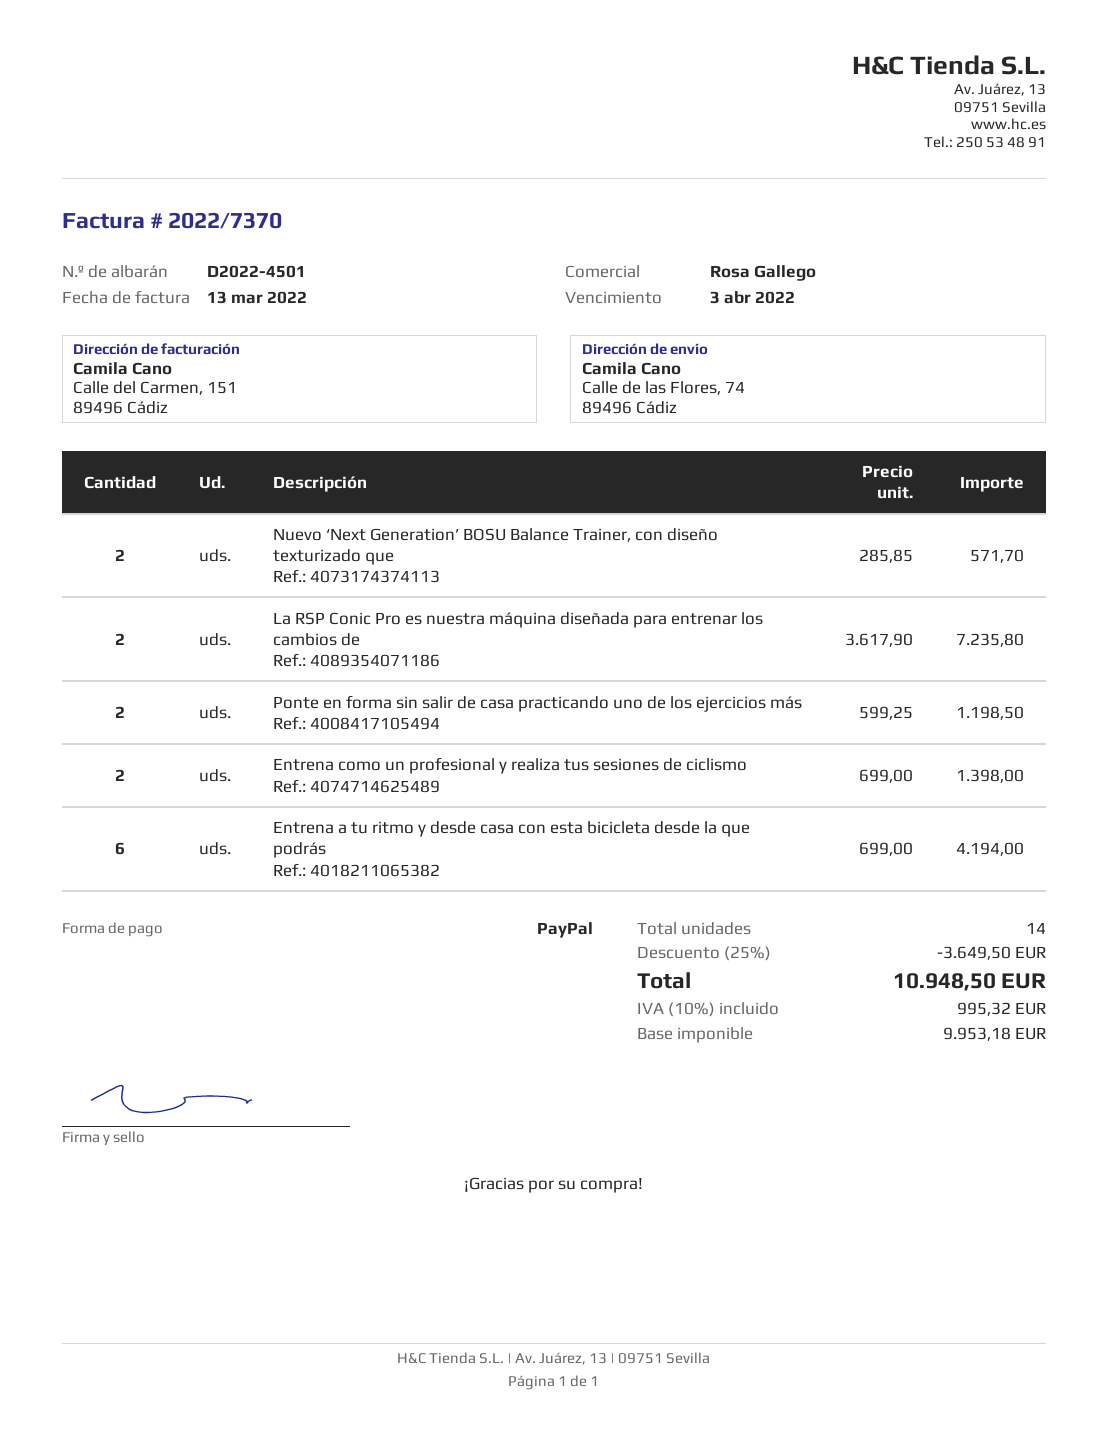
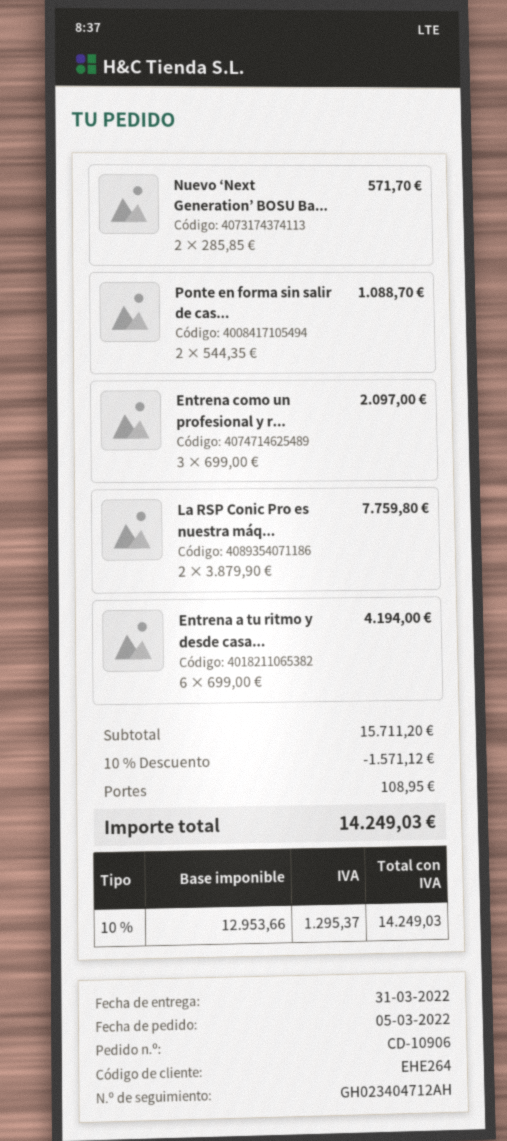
La RSP Conic Pro es nuestra máquina diseñada para entrenar los cambios de: 2 x 3617.90 = 7235.80 -> 2 x 3879.90 = 7759.80
Ponte en forma sin salir de casa practicando uno de los ejercicios más: 2 x 599.25 = 1198.50 -> 2 x 544.35 = 1088.70
Entrena como un profesional y realiza tus sesiones de ciclismo: 2 x 699.00 = 1398.00 -> 3 x 699.00 = 2097.00
discount: 25% = 3649.50 -> 10% = 1571.12
shipping: none -> 108.95
net: 9953.18 -> 12953.66
tax: 10% = 995.32 -> 10% = 1295.37
total: 10948.50 -> 14249.03

